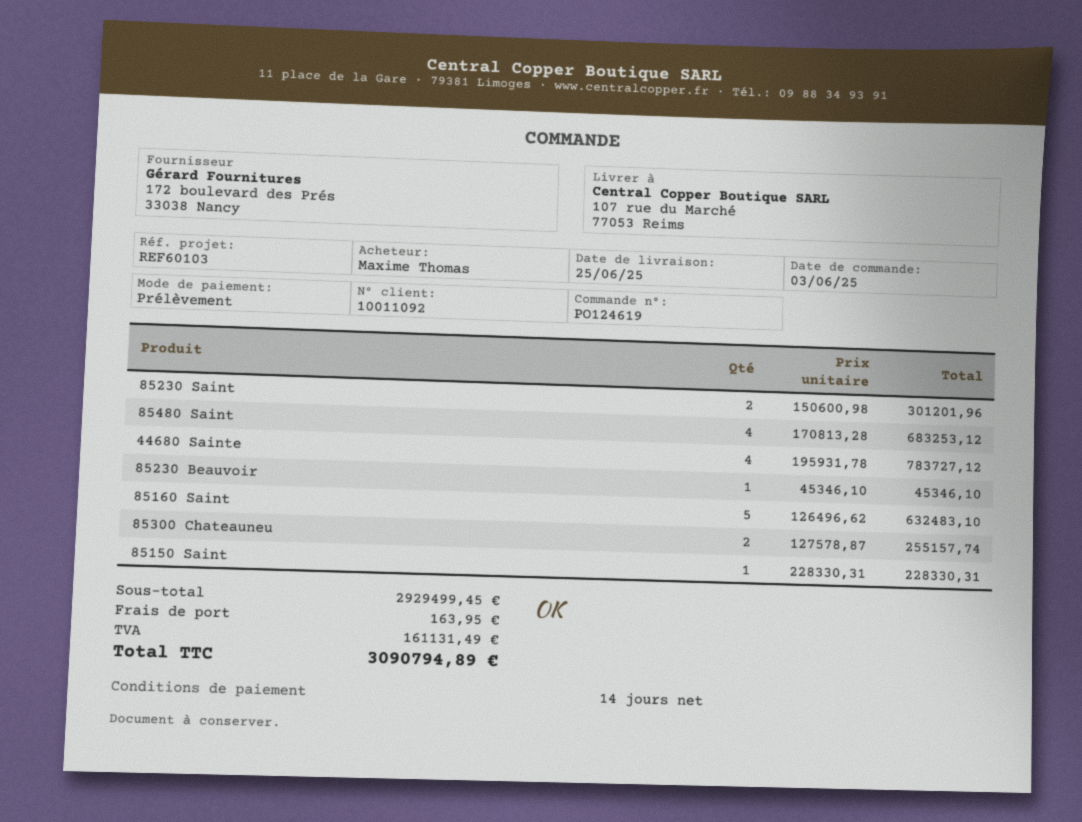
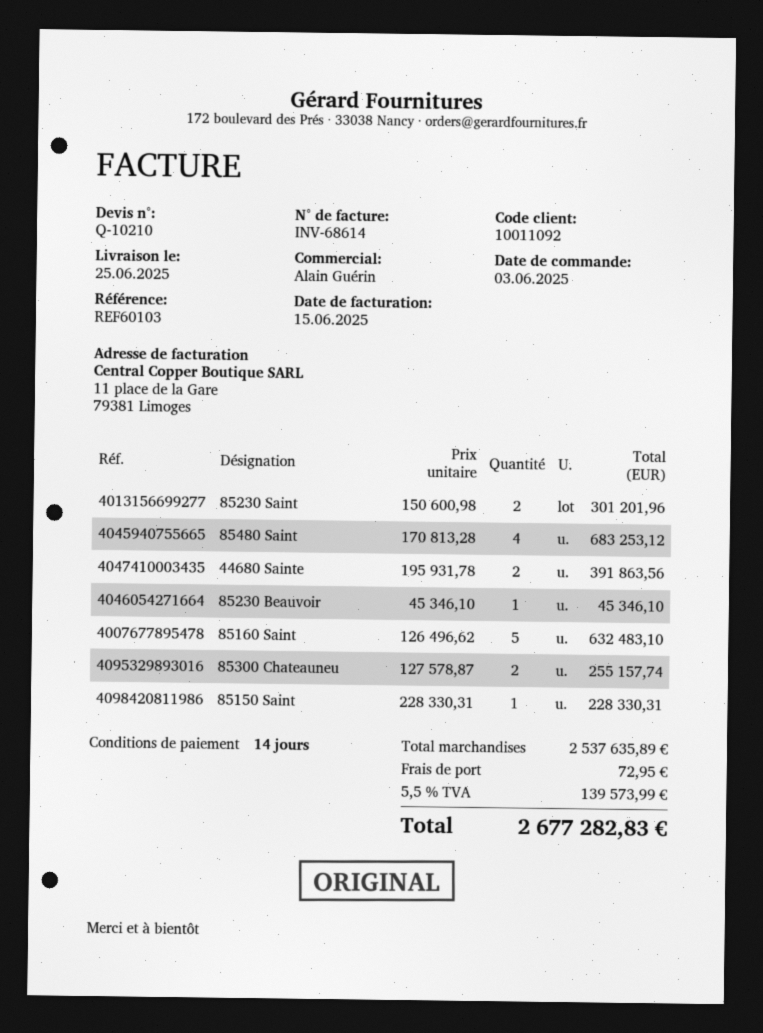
44680 Sainte: 4 x 195931.78 = 783727.12 -> 2 x 195931.78 = 391863.56
subtotal: 2929499.45 -> 2537635.89
shipping: 163.95 -> 72.95
tax: 161131.49 -> 139573.99
total: 3090794.89 -> 2677282.83

